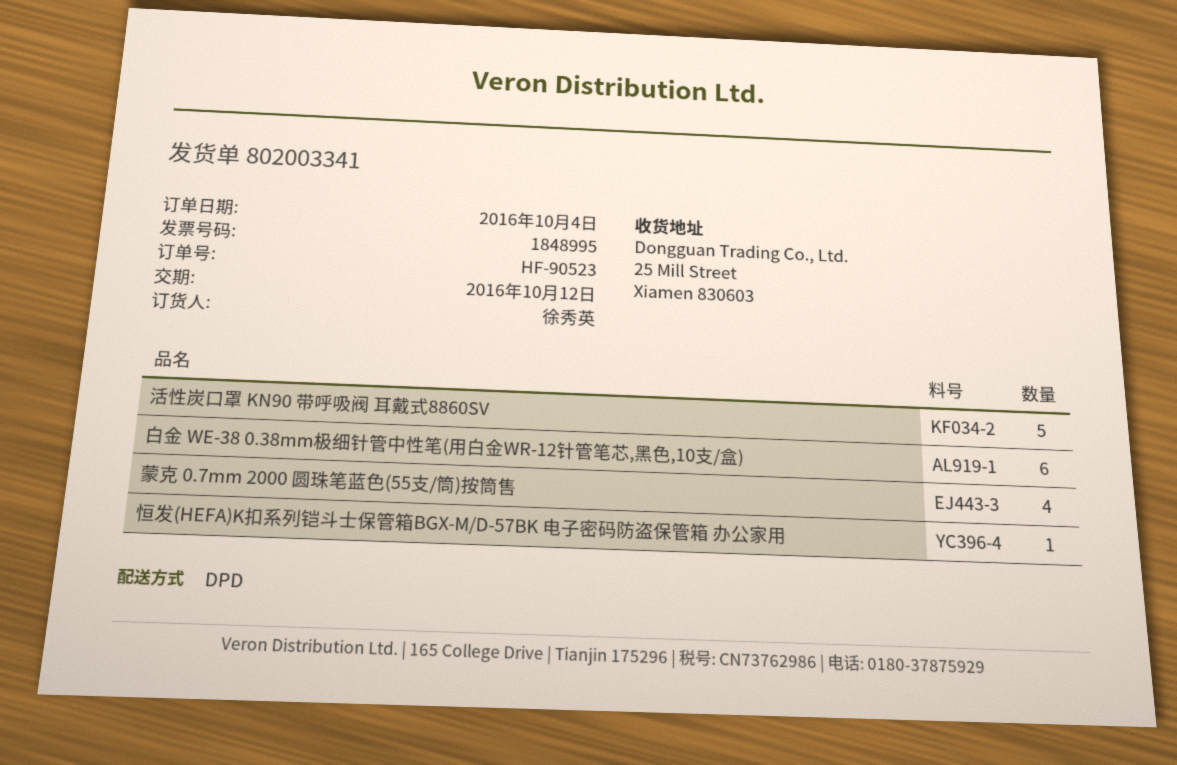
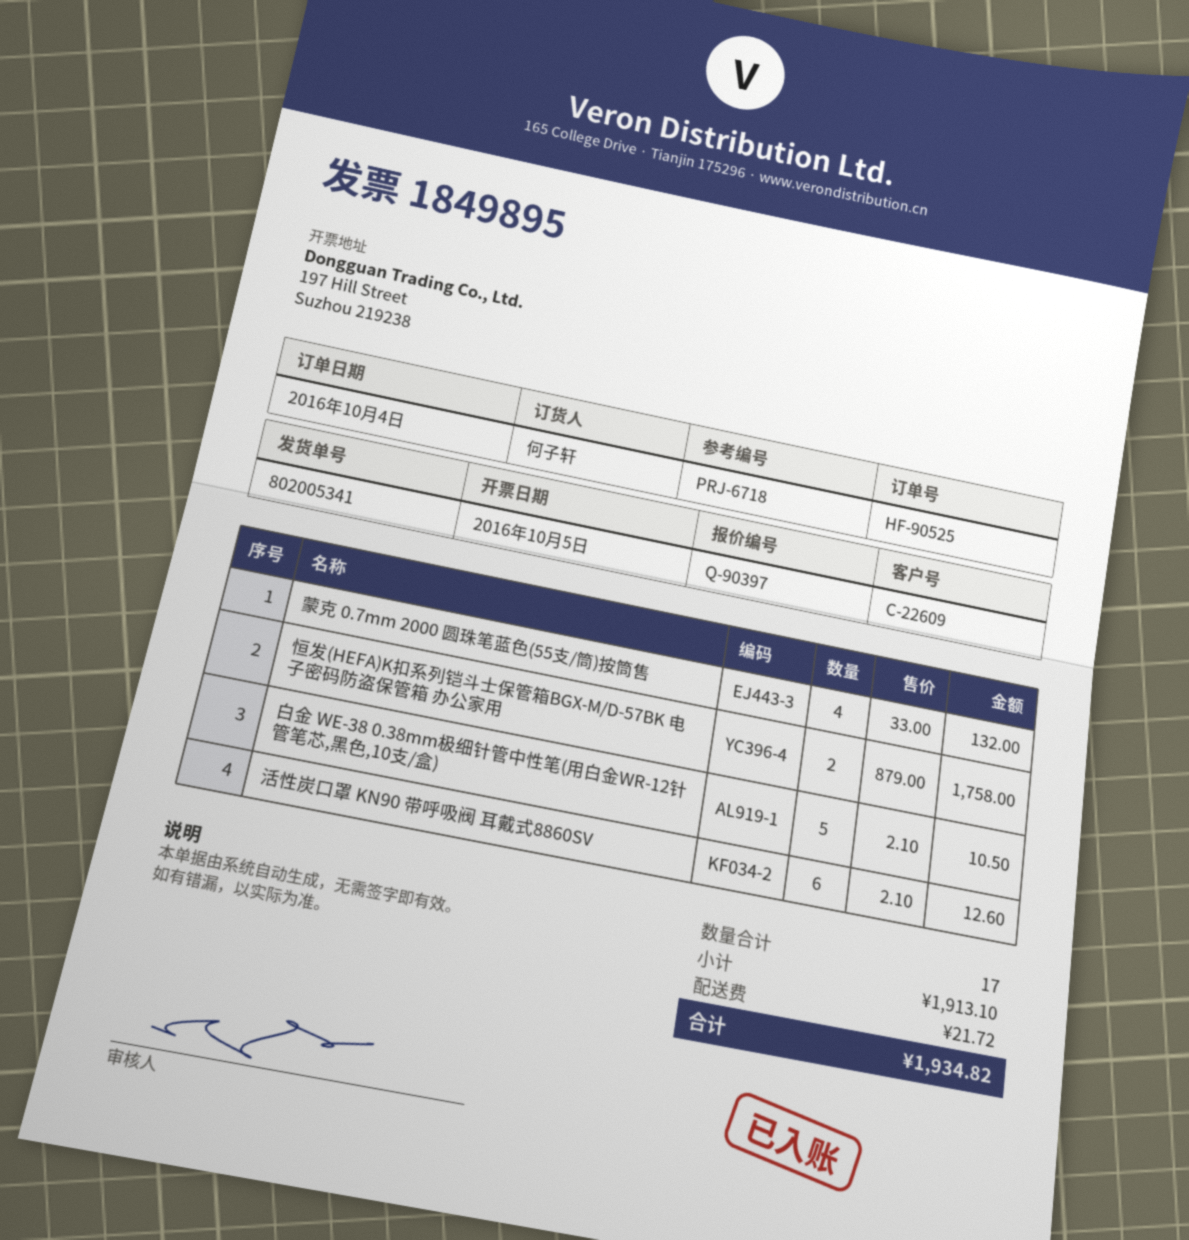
order number: HF-90523 -> HF-90525
delivery note number: 802003341 -> 802005341
invoice number: 1848995 -> 1849895
ordered by: 徐秀英 -> 何子轩
活性炭口罩 KN90 带呼吸阀 耳戴式8860SV: 5 -> 6
白金 WE-38 0.38mm极细针管中性笔(用白金WR-12针管笔芯,黑色,10支/盒): 6 -> 5
恒发(HEFA)K扣系列铠斗士保管箱BGX-M/D-57BK 电子密码防盗保管箱 办公家用: 1 -> 2

